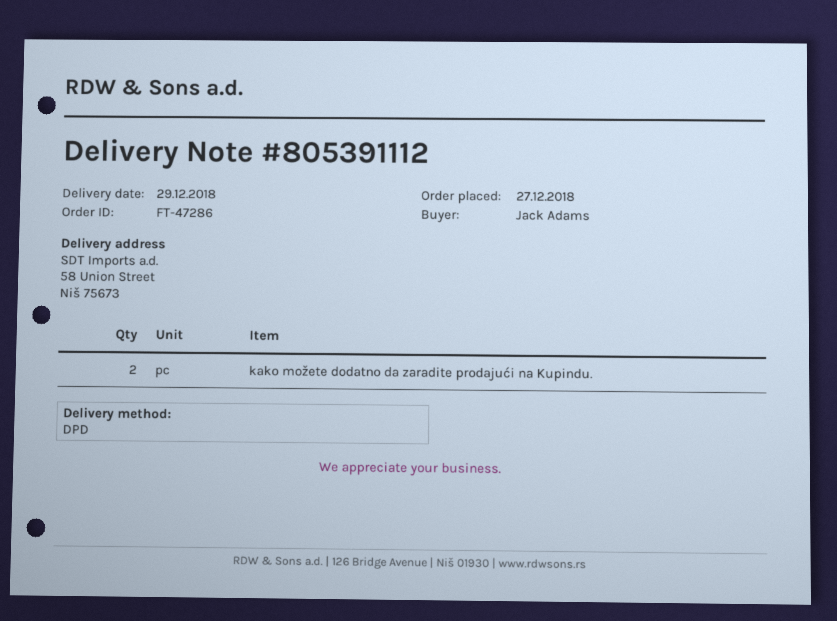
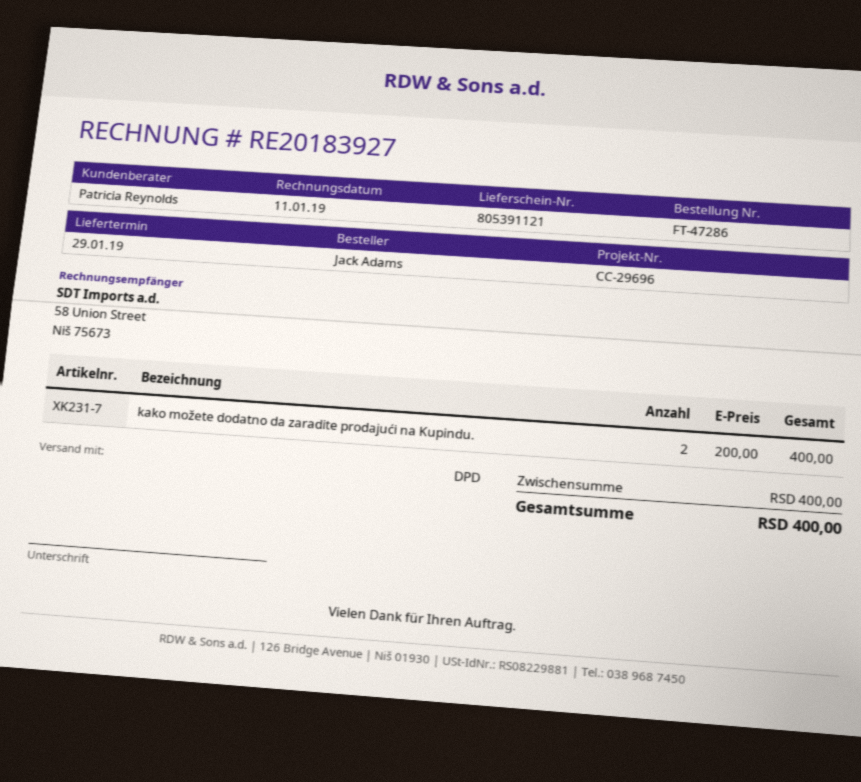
delivery note number: 805391112 -> 805391121
delivery date: 2018-12-29 -> 2019-01-29

